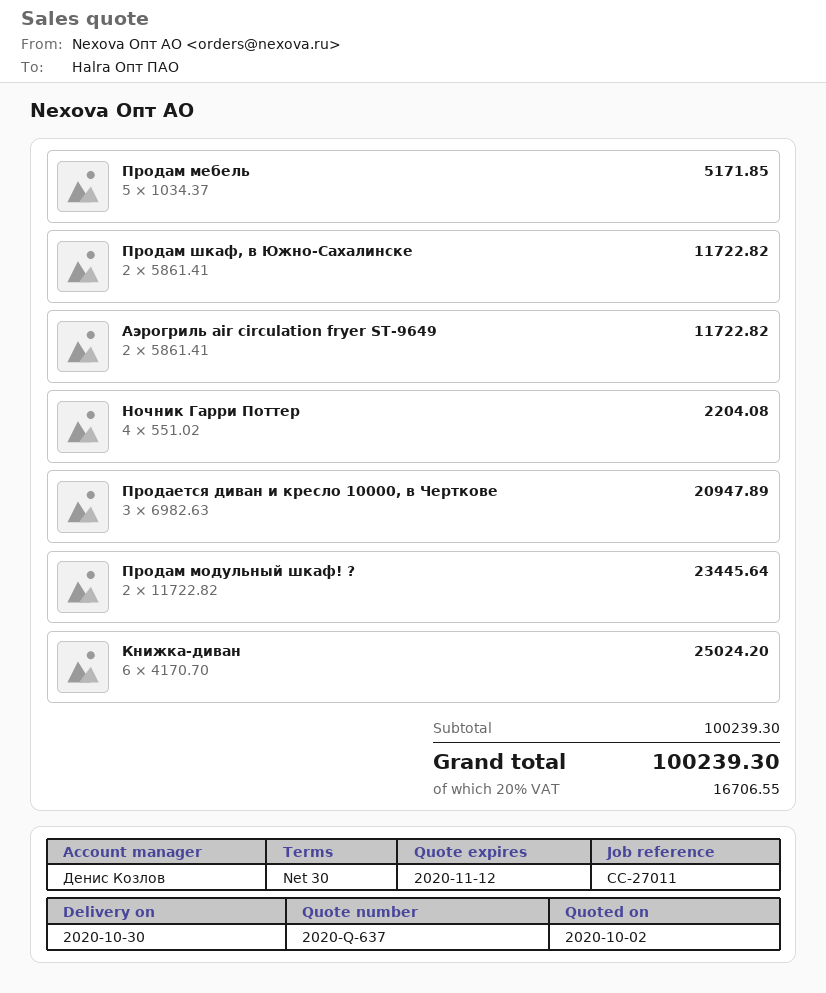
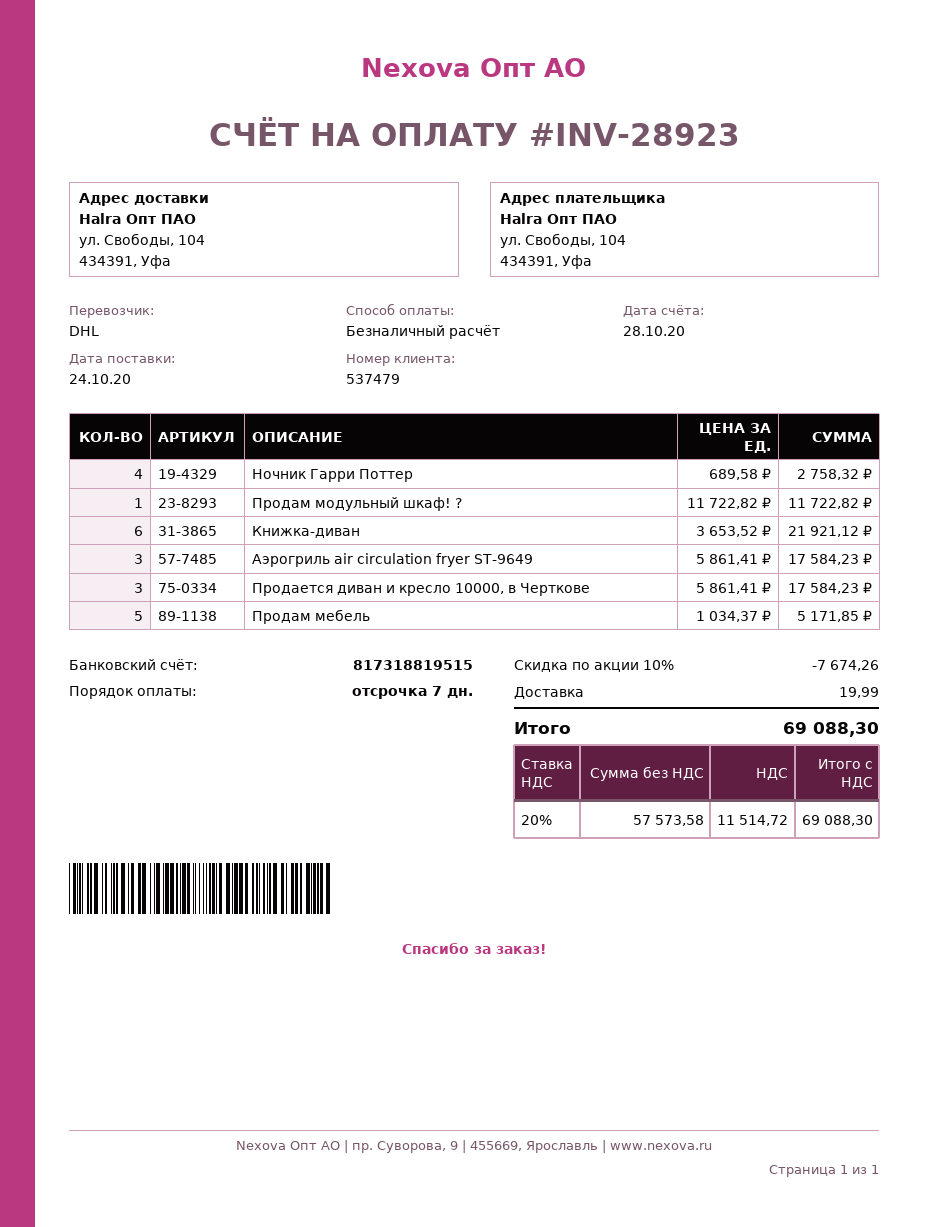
delivery date: 2020-10-30 -> 2020-10-24
payment terms: 30 days -> 7 days
Продам шкаф, в Южно-Сахалинске: 2 x 5861.41 = 11722.82 -> none
Аэрогриль air circulation fryer ST-9649: 2 x 5861.41 = 11722.82 -> 3 x 5861.41 = 17584.23
Ночник Гарри Поттер: 4 x 551.02 = 2204.08 -> 4 x 689.58 = 2758.32
Продается диван и кресло 10000, в Черткове: 3 x 6982.63 = 20947.89 -> 3 x 5861.41 = 17584.23
Продам модульный шкаф! ?: 2 x 11722.82 = 23445.64 -> 1 x 11722.82 = 11722.82
Книжка-диван: 6 x 4170.70 = 25024.20 -> 6 x 3653.52 = 21921.12
discount: none -> 10% = 7674.26
shipping: none -> 19.99
tax: 20% = 16706.55 -> 20% = 11514.72
total: 100239.30 -> 69088.30

